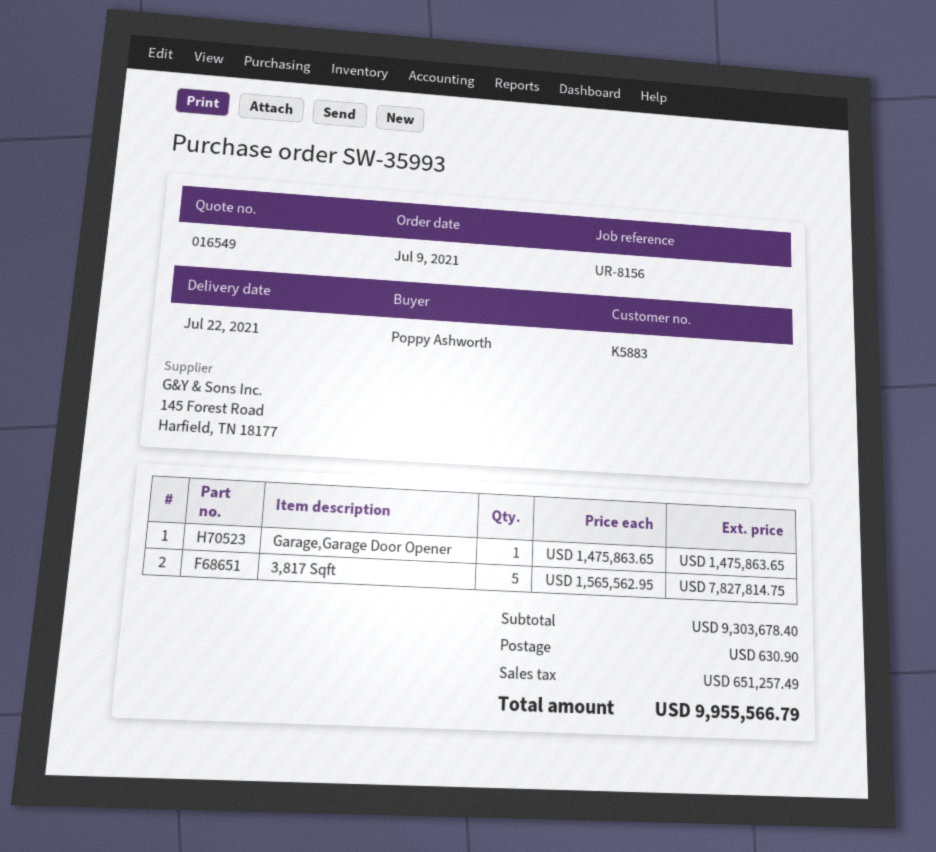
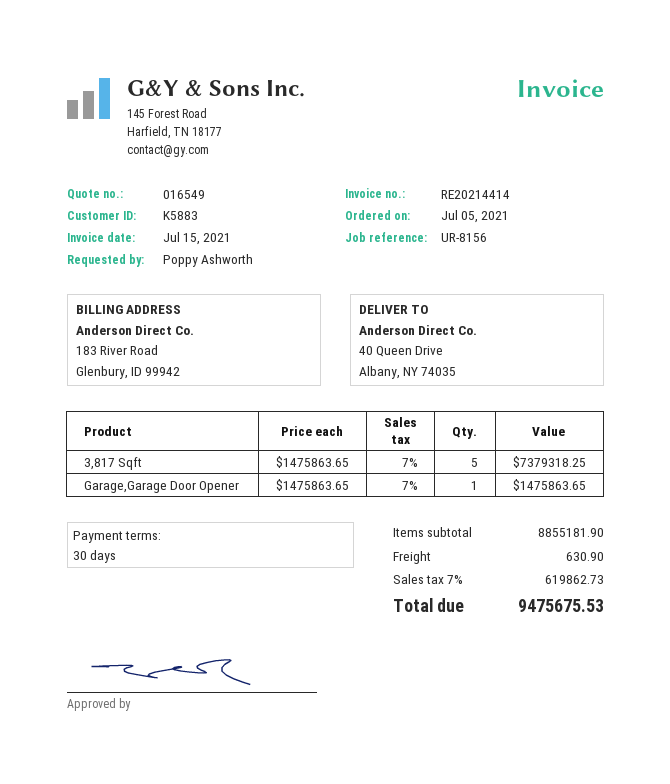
order date: 2021-07-09 -> 2021-07-05
3,817 Sqft: 5 x 1565562.95 = 7827814.75 -> 5 x 1475863.65 = 7379318.25
subtotal: 9303678.40 -> 8855181.90
tax: 651257.49 -> 619862.73
total: 9955566.79 -> 9475675.53

